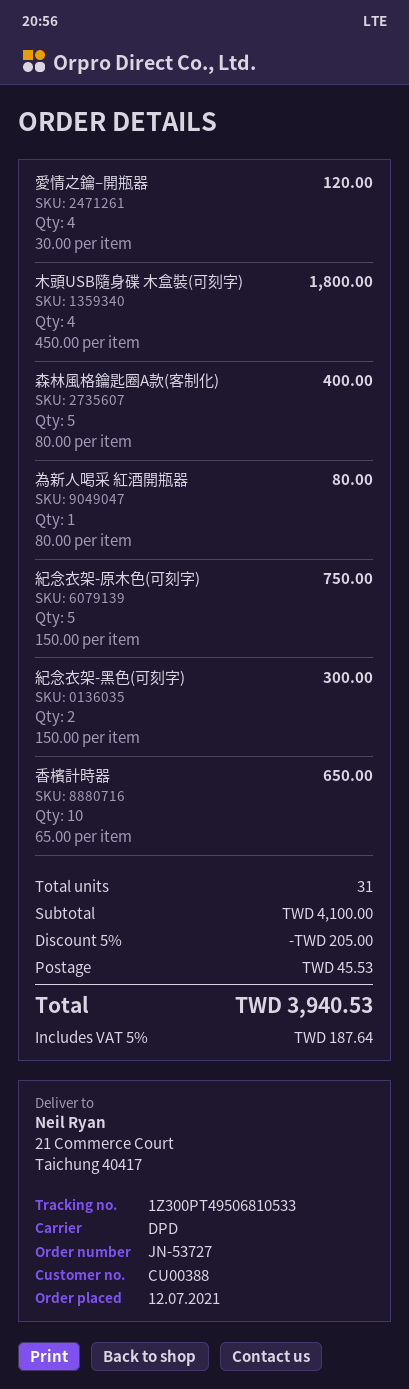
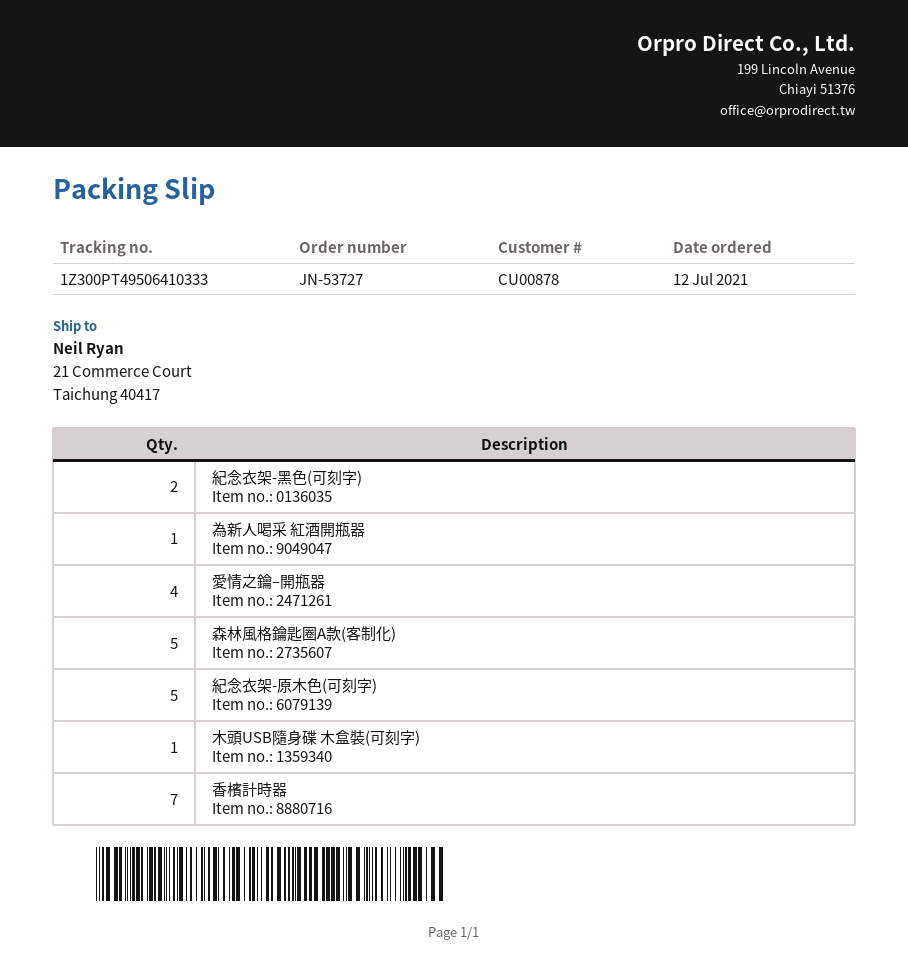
customer number: CU00388 -> CU00878
tracking number: 1Z300PT49506810533 -> 1Z300PT49506410333
木頭USB隨身碟 木盒裝(可刻字): 4 -> 1
香檳計時器: 10 -> 7

